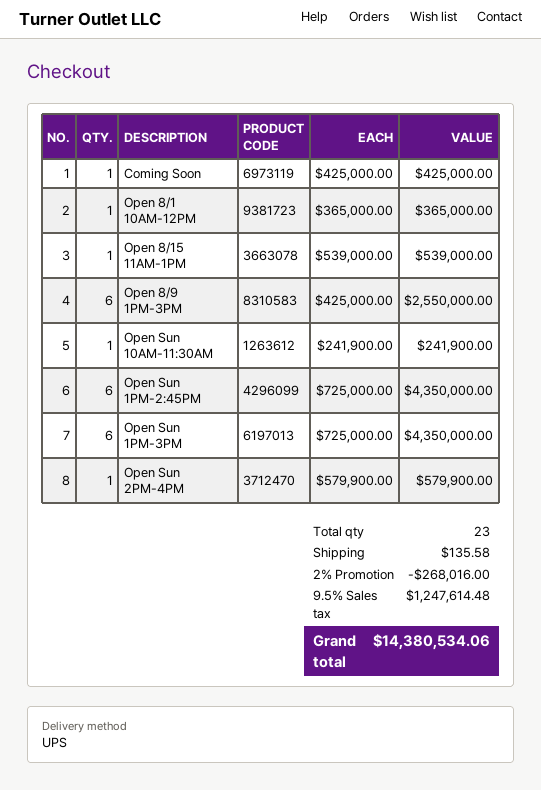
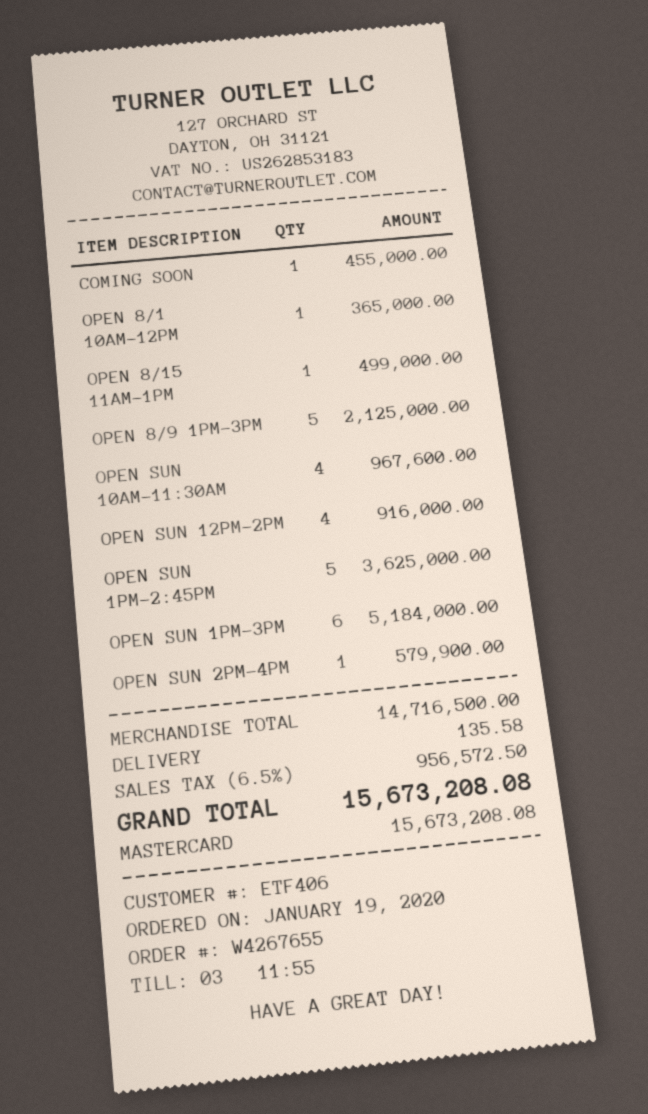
Coming Soon: 1 for 425000.00 -> 1 for 455000.00
Open 8/15 11AM-1PM: 1 for 539000.00 -> 1 for 499000.00
Open 8/9 1PM-3PM: 6 for 2550000.00 -> 5 for 2125000.00
Open Sun 10AM-11:30AM: 1 for 241900.00 -> 4 for 967600.00
Open Sun 1PM-2:45PM: 6 for 4350000.00 -> 5 for 3625000.00
Open Sun 1PM-3PM: 6 for 4350000.00 -> 6 for 5184000.00
OPEN SUN 12PM-2PM: none -> 4 for 916000.00
discount: 2% = 268016.00 -> none
tax: 9.5% = 1247614.48 -> 6.5% = 956572.50
total: 14380534.06 -> 15673208.08

